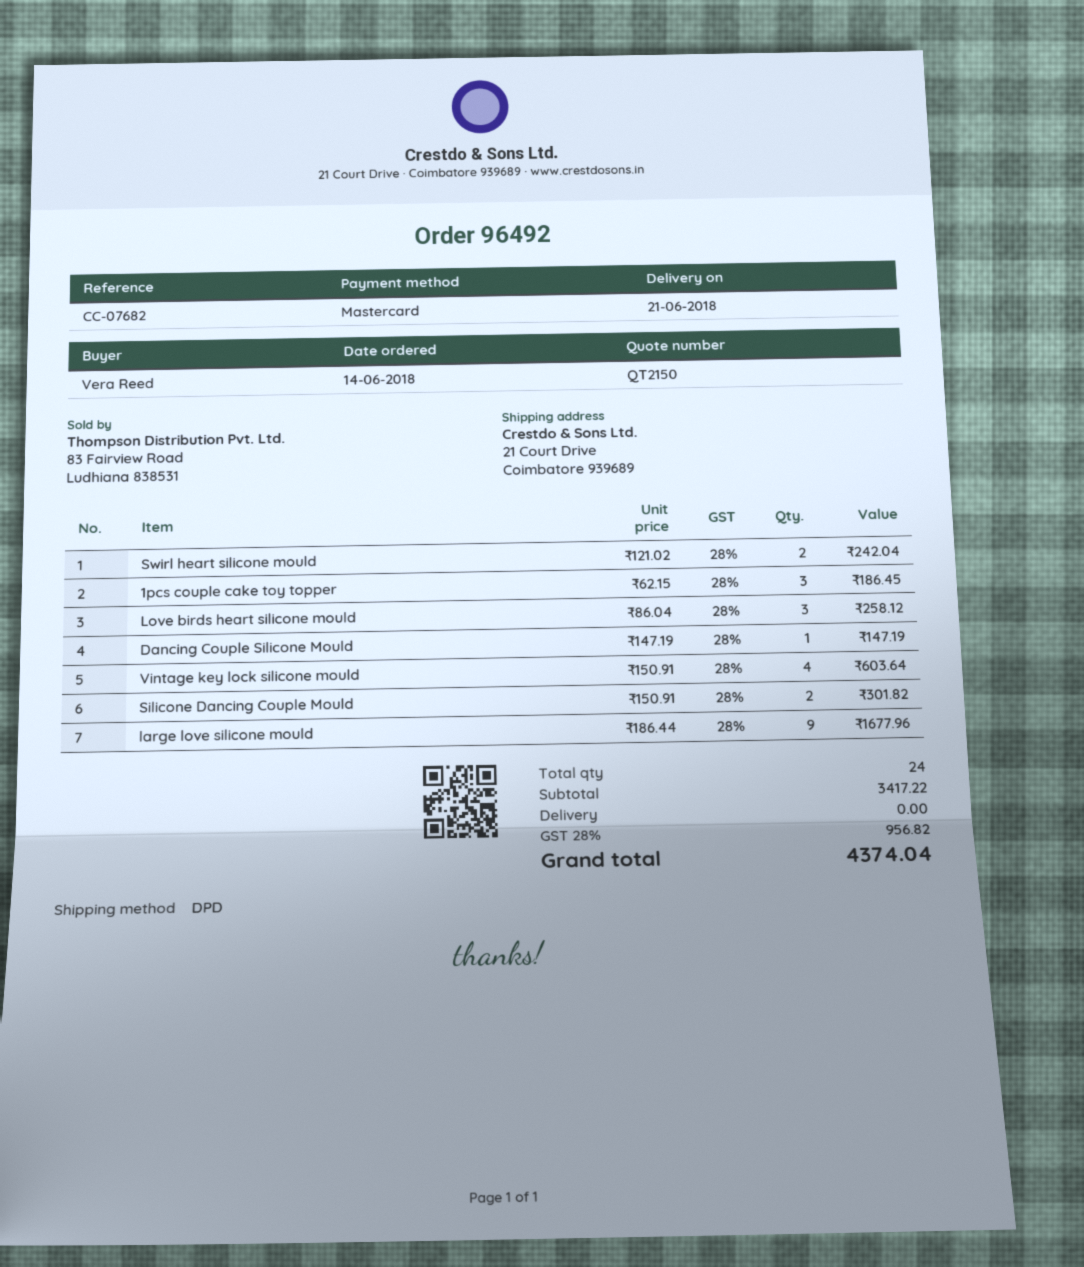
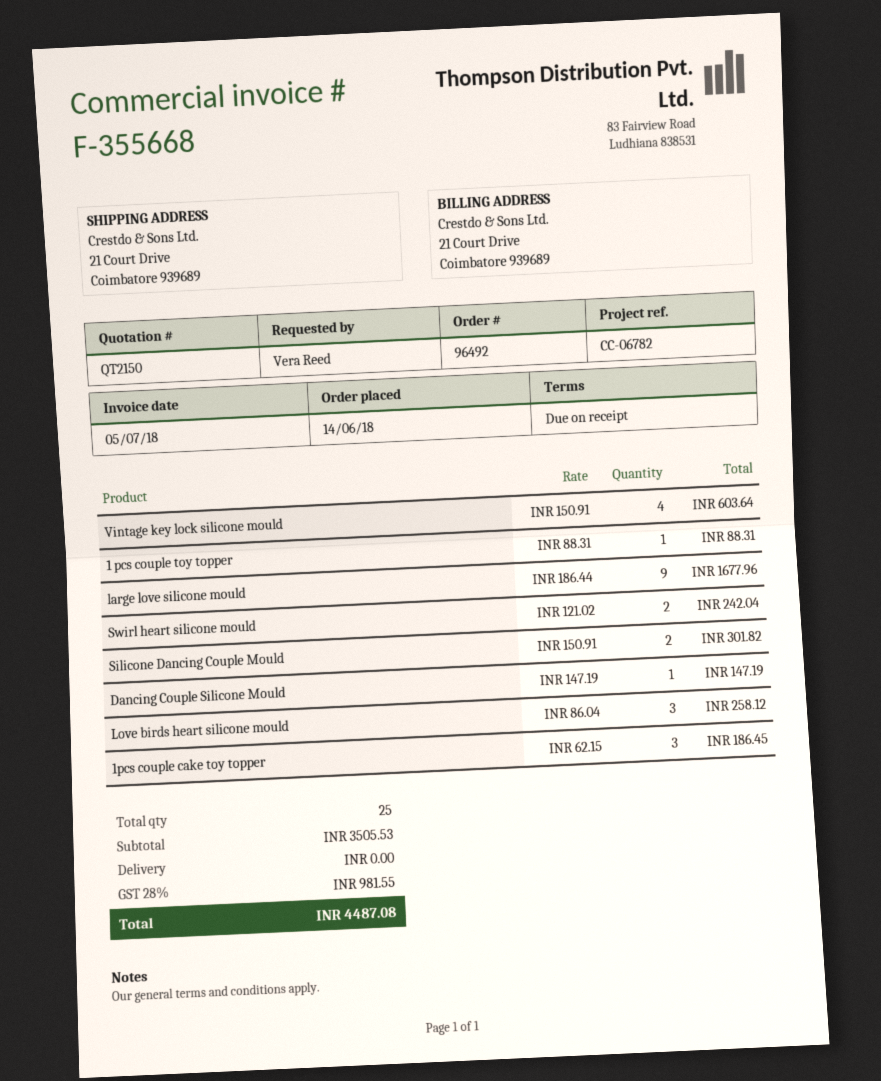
reference: CC-07682 -> CC-06782
1 pcs couple toy topper: none -> 1 x 88.31 = 88.31
total quantity: 24 -> 25
subtotal: 3417.22 -> 3505.53
tax: 28% = 956.82 -> 28% = 981.55
total: 4374.04 -> 4487.08

